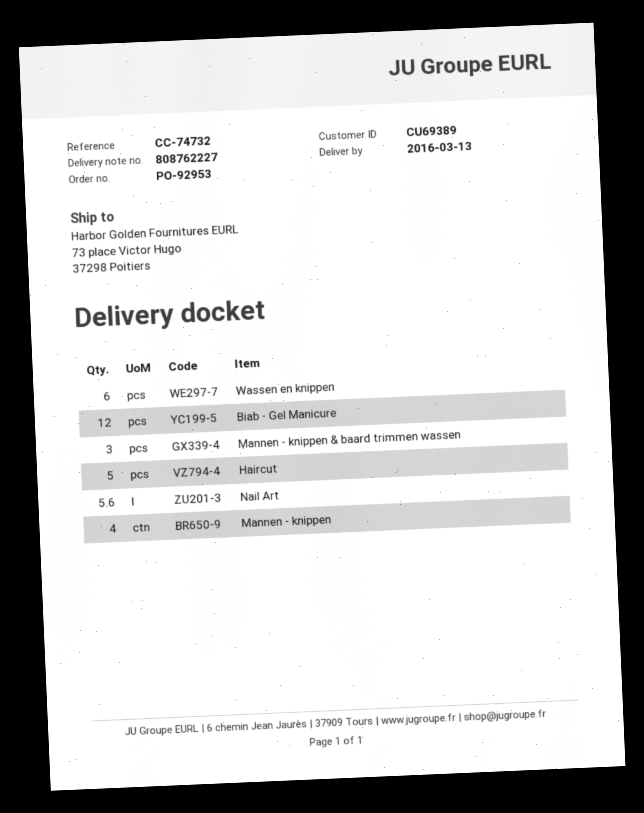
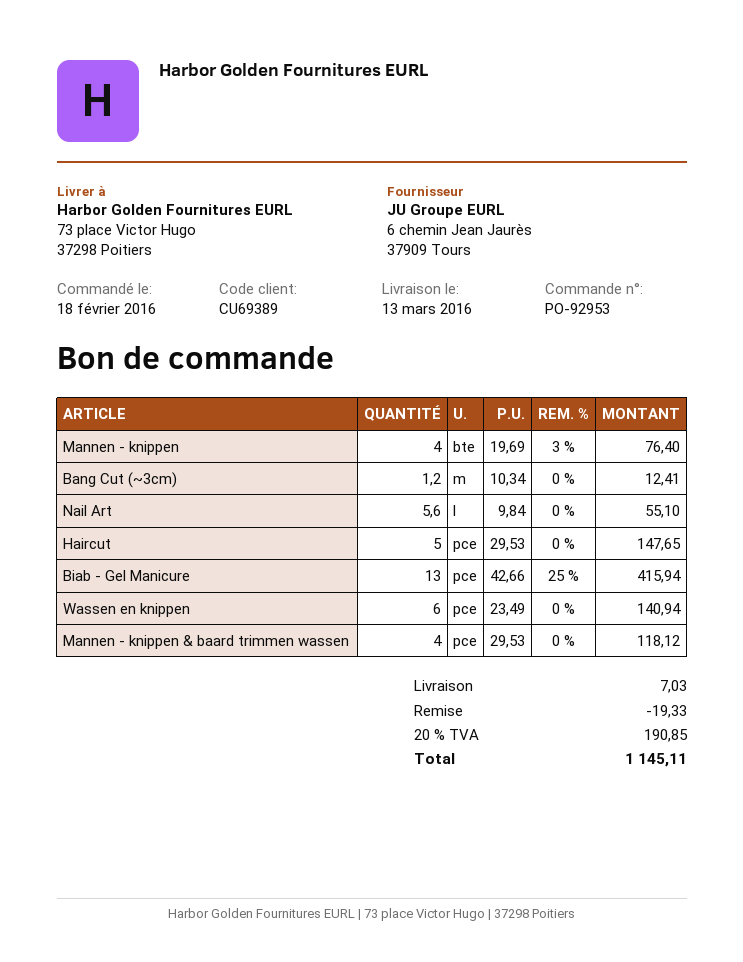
Biab - Gel Manicure: 12 -> 13
Mannen - knippen & baard trimmen wassen: 3 -> 4
Bang Cut (~3cm): none -> 1.2

